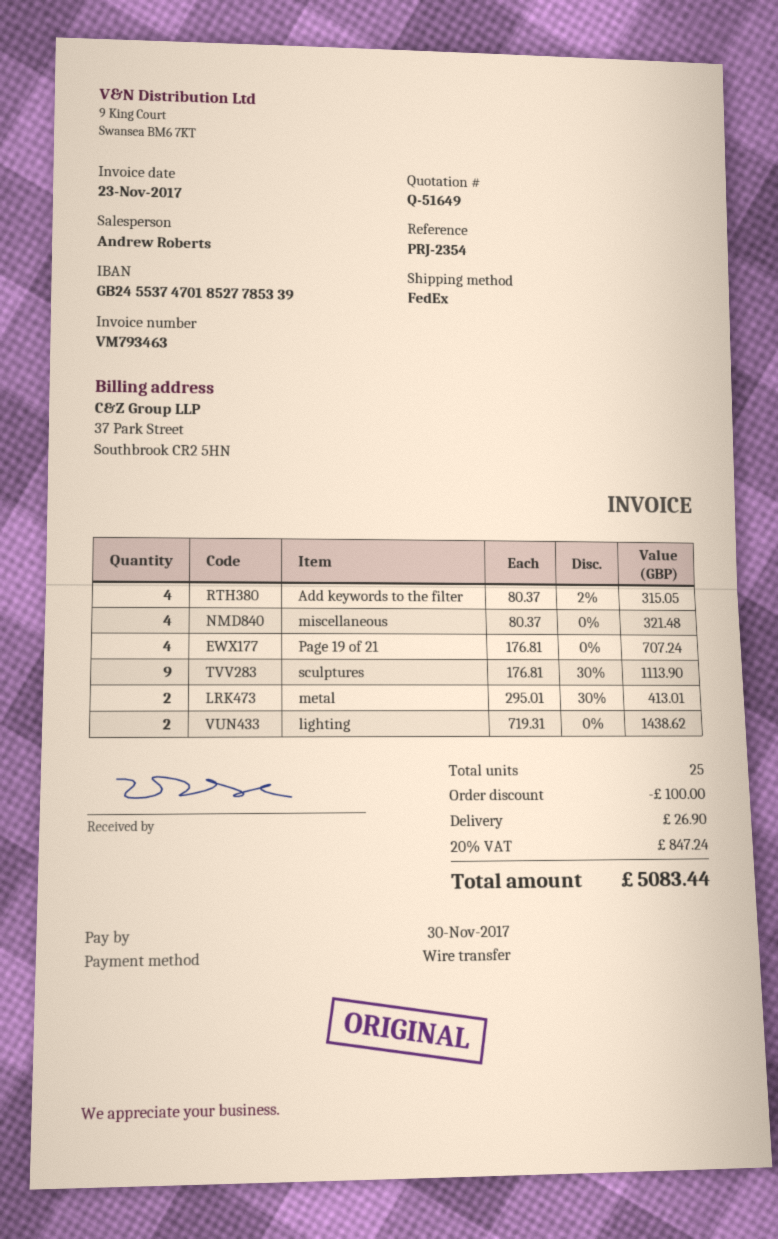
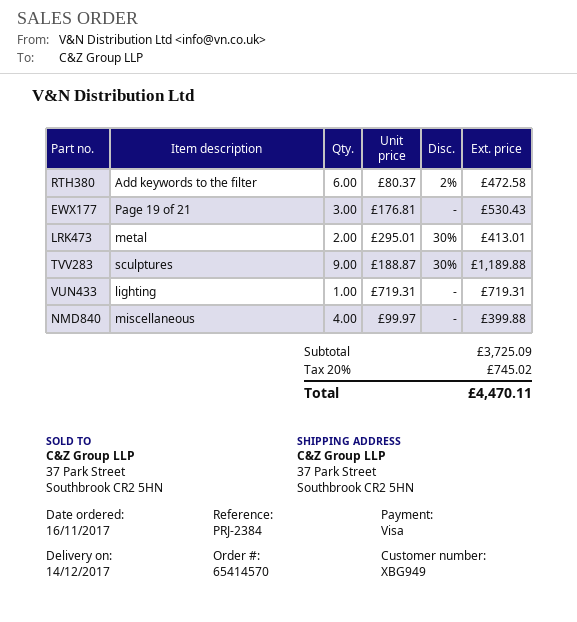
reference: PRJ-2354 -> PRJ-2384
payment method: bank transfer -> Visa
Add keywords to the filter: 4 x 80.37 - 2% = 315.05 -> 6 x 80.37 - 2% = 472.58
miscellaneous: 4 x 80.37 = 321.48 -> 4 x 99.97 = 399.88
Page 19 of 21: 4 x 176.81 = 707.24 -> 3 x 176.81 = 530.43
sculptures: 9 x 176.81 - 30% = 1113.90 -> 9 x 188.87 - 30% = 1189.88
lighting: 2 x 719.31 = 1438.62 -> 1 x 719.31 = 719.31
discount: 100.00 -> none
shipping: 26.90 -> none
tax: 20% = 847.24 -> 20% = 745.02
total: 5083.44 -> 4470.11

